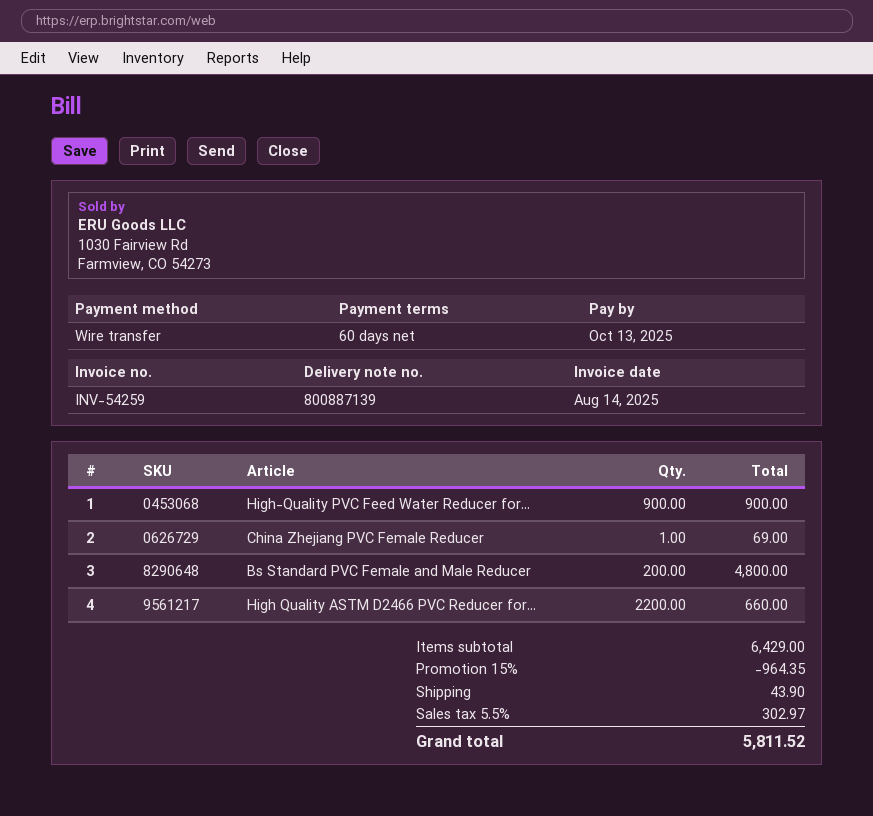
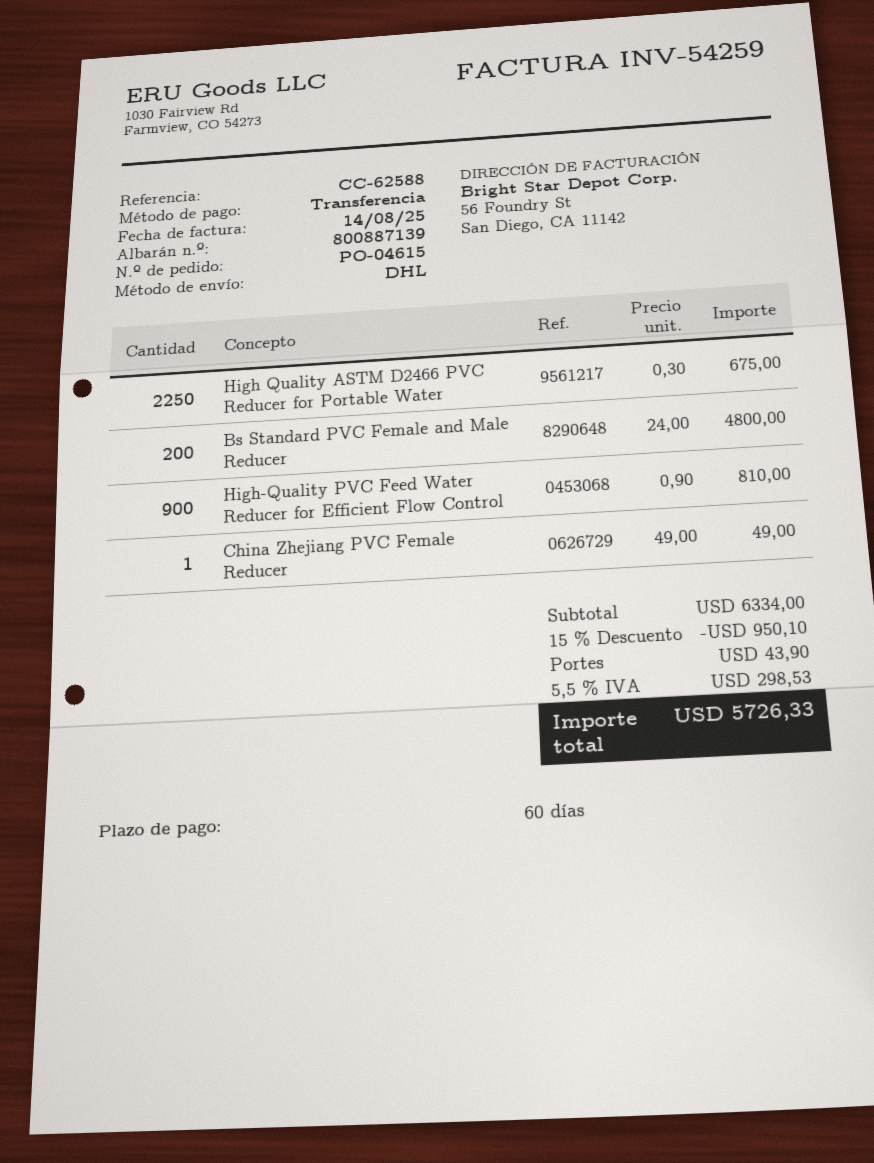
High-Quality PVC Feed Water Reducer for...: 900 for 900.00 -> 900 for 810.00
China Zhejiang PVC Female Reducer: 1 for 69.00 -> 1 for 49.00
High Quality ASTM D2466 PVC Reducer for...: 2200 for 660.00 -> 2250 for 675.00
subtotal: 6429.00 -> 6334.00
discount: 15% = 964.35 -> 15% = 950.10
tax: 5.5% = 302.97 -> 5.5% = 298.53
total: 5811.52 -> 5726.33

